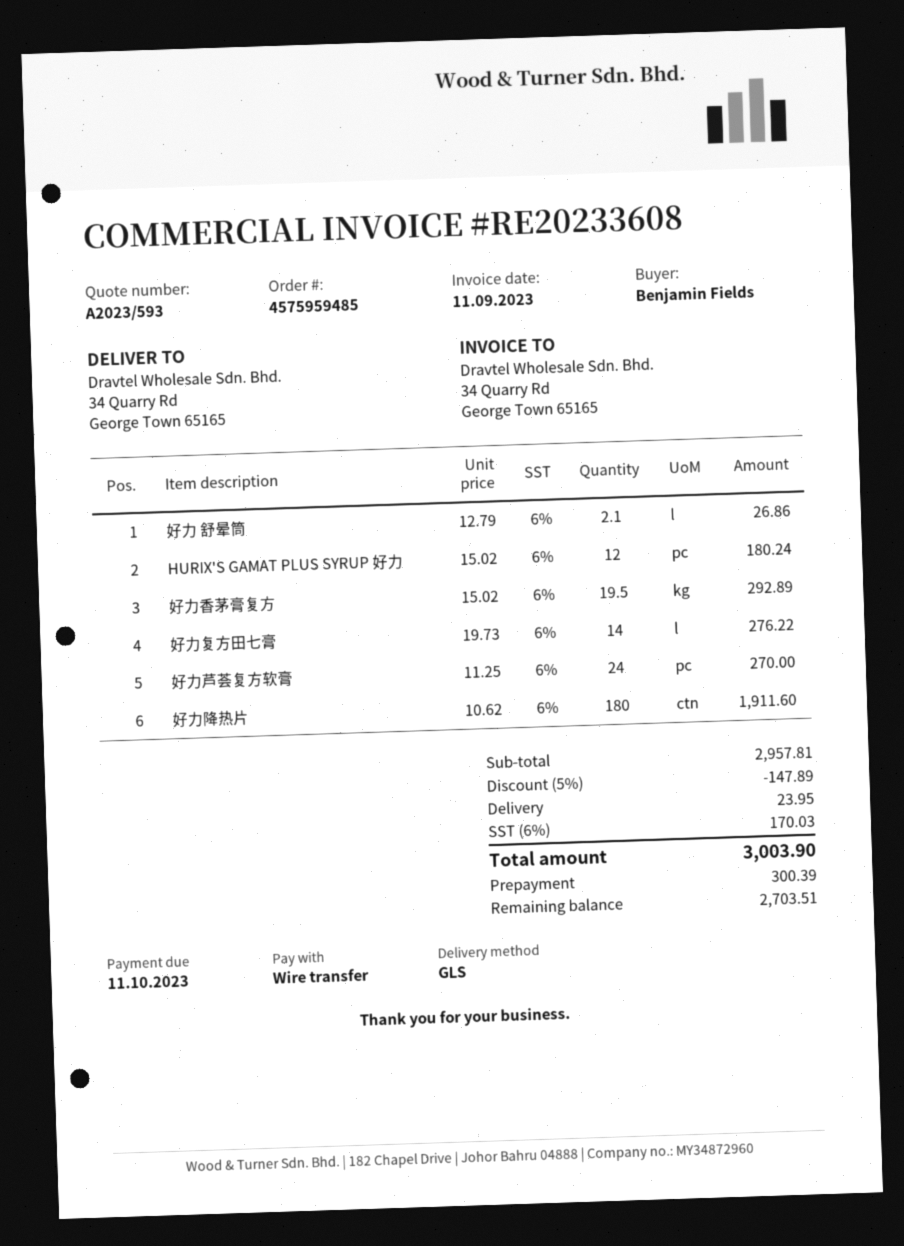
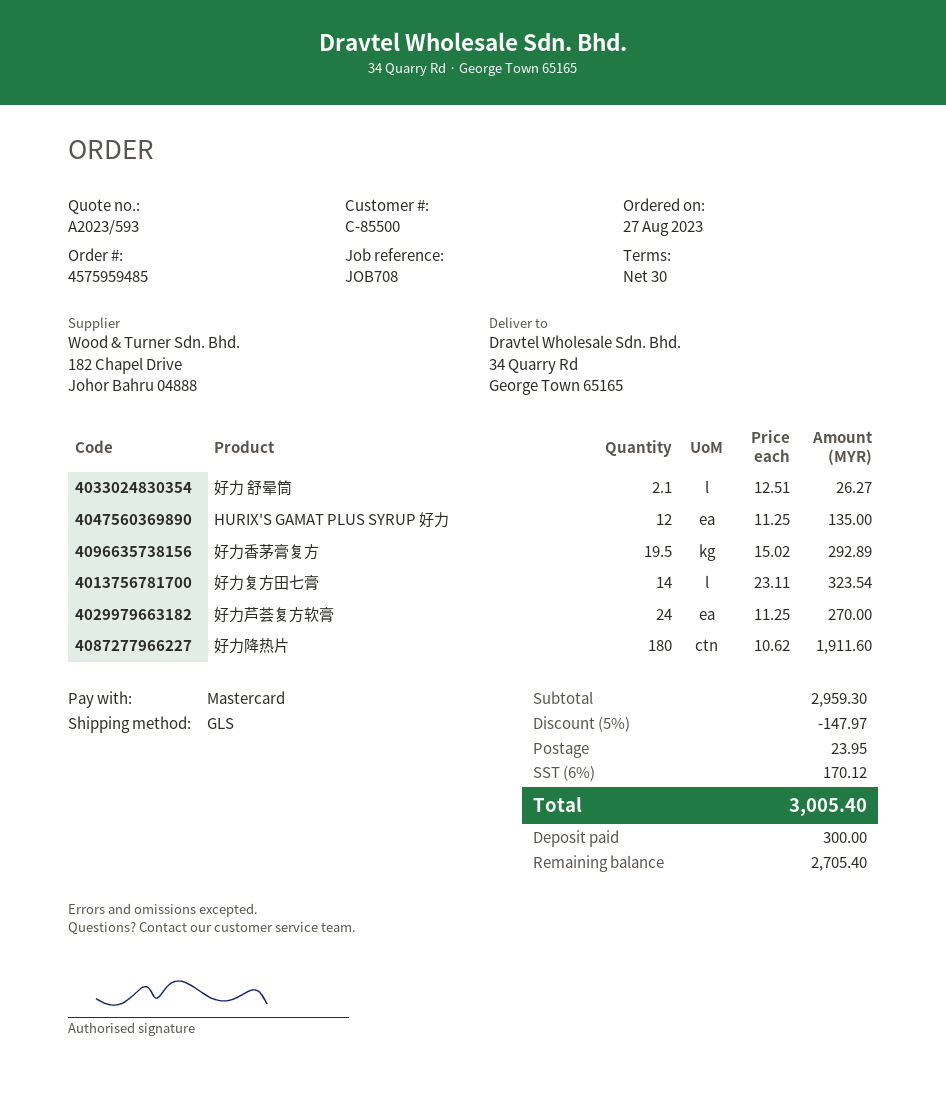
payment method: bank transfer -> Mastercard
好力 舒晕筒: 2.1 x 12.79 = 26.86 -> 2.1 x 12.51 = 26.27
HURIX'S GAMAT PLUS SYRUP 好力: 12 x 15.02 = 180.24 -> 12 x 11.25 = 135.00
好力复方田七膏: 14 x 19.73 = 276.22 -> 14 x 23.11 = 323.54
subtotal: 2957.81 -> 2959.30
discount: 5% = 147.89 -> 5% = 147.97
tax: 6% = 170.03 -> 6% = 170.12
total: 3003.90 -> 3005.40
deposit: 300.39 -> 300.00
balance: 2703.51 -> 2705.40

